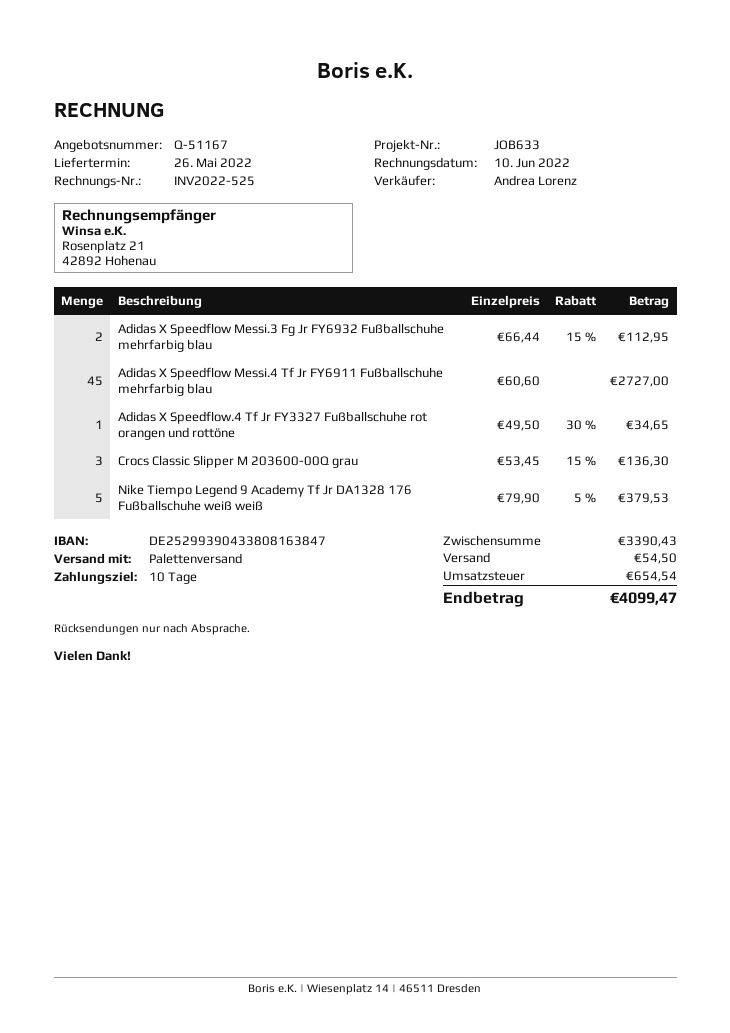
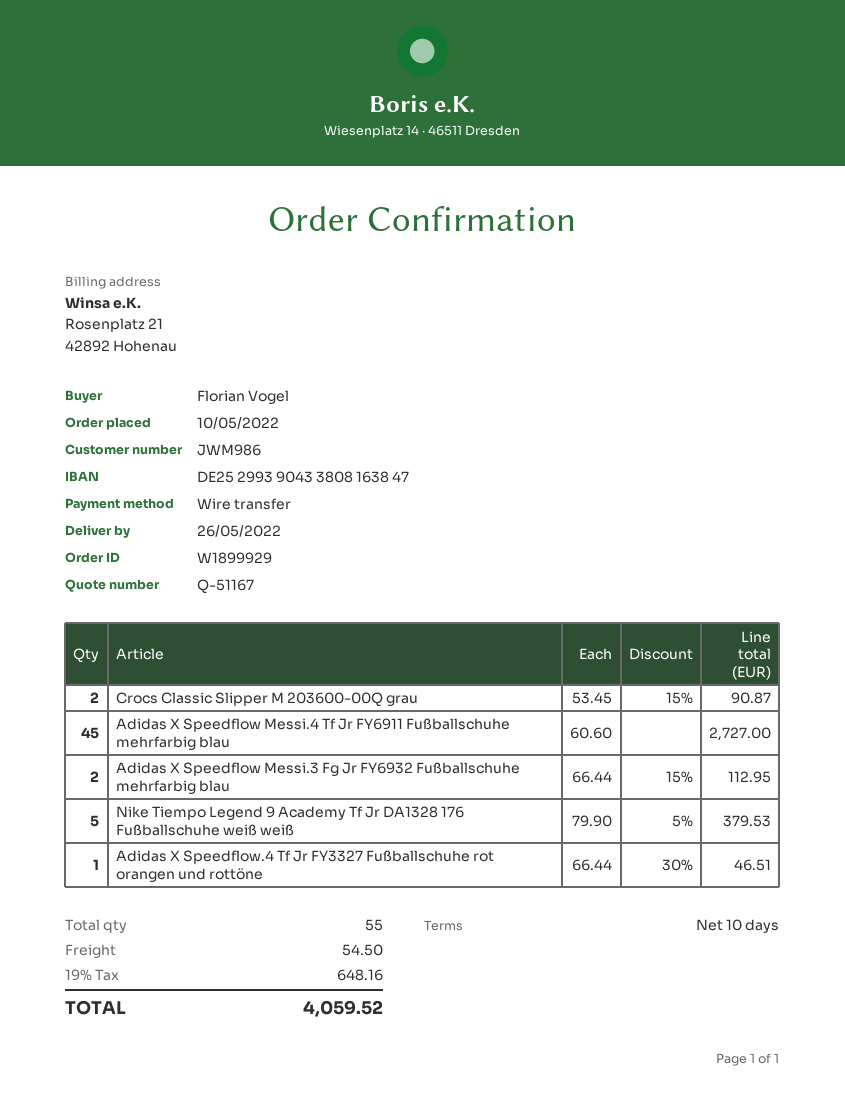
Adidas X Speedflow.4 Tf Jr FY3327 Fußballschuhe rot orangen und rottöne: 1 x 49.50 - 30% = 34.65 -> 1 x 66.44 - 30% = 46.51
Crocs Classic Slipper M 203600-00Q grau: 3 x 53.45 - 15% = 136.30 -> 2 x 53.45 - 15% = 90.87
tax: 654.54 -> 648.16
total: 4099.47 -> 4059.52

